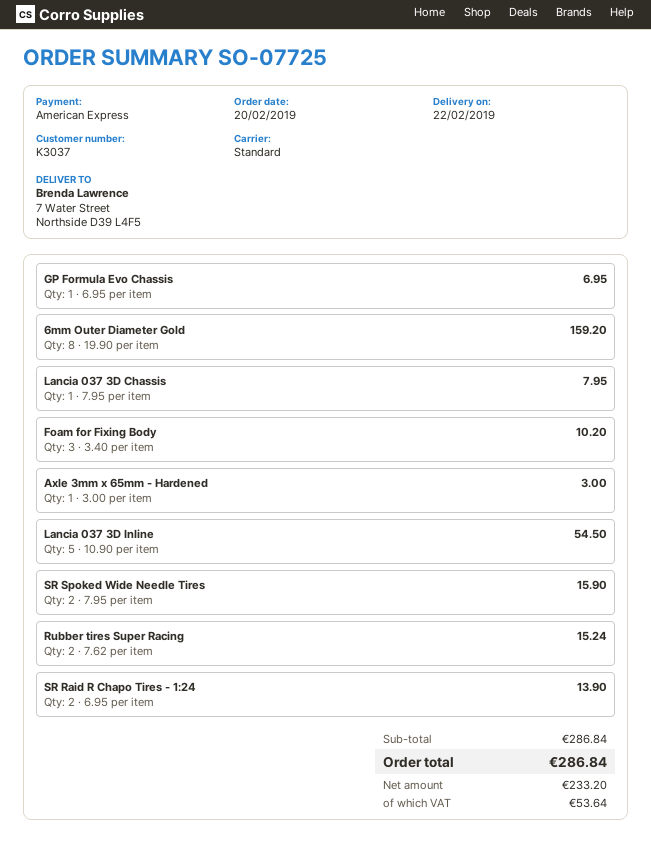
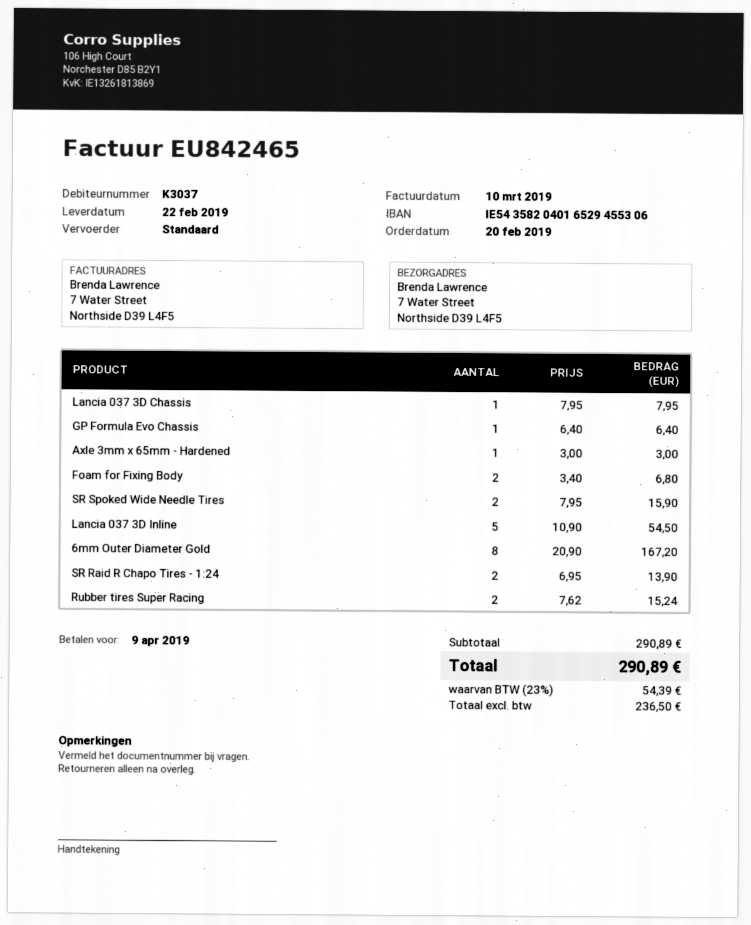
GP Formula Evo Chassis: 1 x 6.95 = 6.95 -> 1 x 6.40 = 6.40
6mm Outer Diameter Gold: 8 x 19.90 = 159.20 -> 8 x 20.90 = 167.20
Foam for Fixing Body: 3 x 3.40 = 10.20 -> 2 x 3.40 = 6.80
subtotal: 286.84 -> 290.89
net: 233.20 -> 236.50
tax: 53.64 -> 54.39
total: 286.84 -> 290.89

